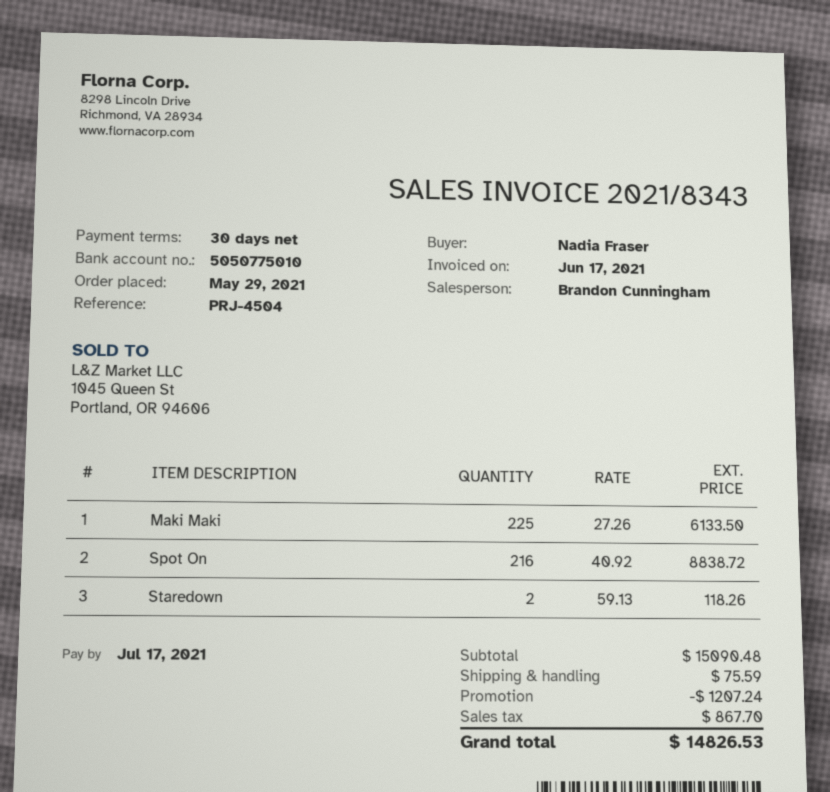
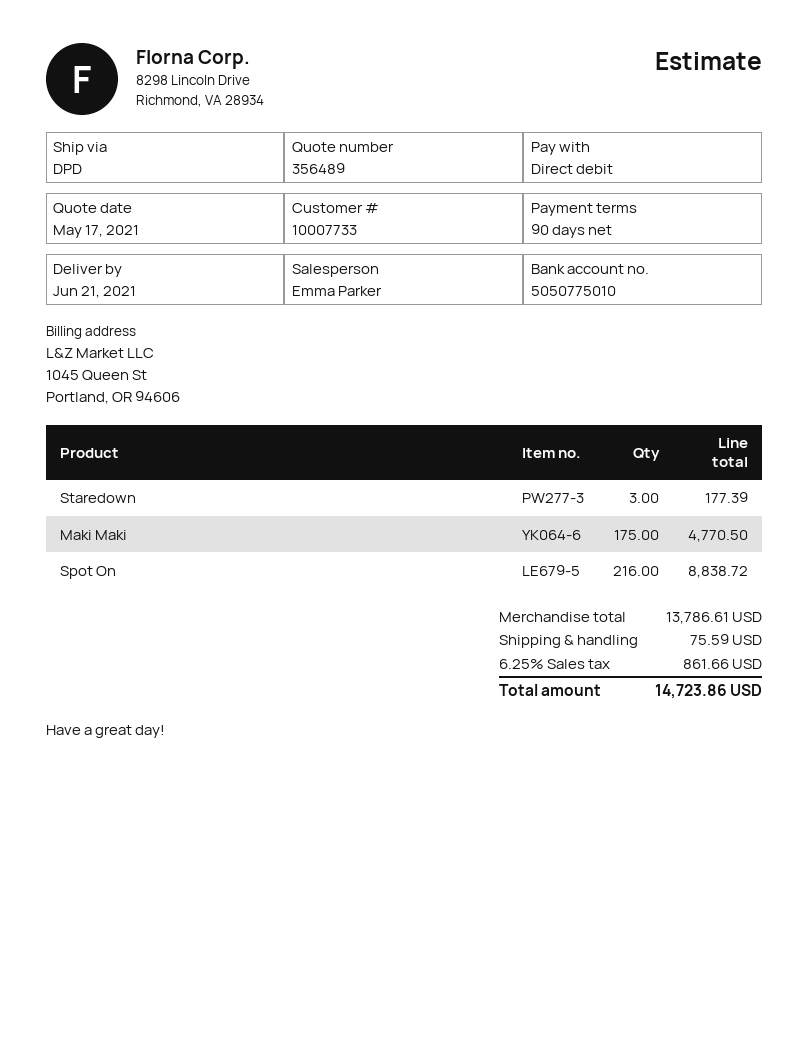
payment terms: 30 days -> 90 days
sales rep: Brandon Cunningham -> Emma Parker
Maki Maki: 225 for 6133.50 -> 175 for 4770.50
Staredown: 2 for 118.26 -> 3 for 177.39
subtotal: 15090.48 -> 13786.61
discount: 1207.24 -> none
tax: 867.70 -> 861.66
total: 14826.53 -> 14723.86

